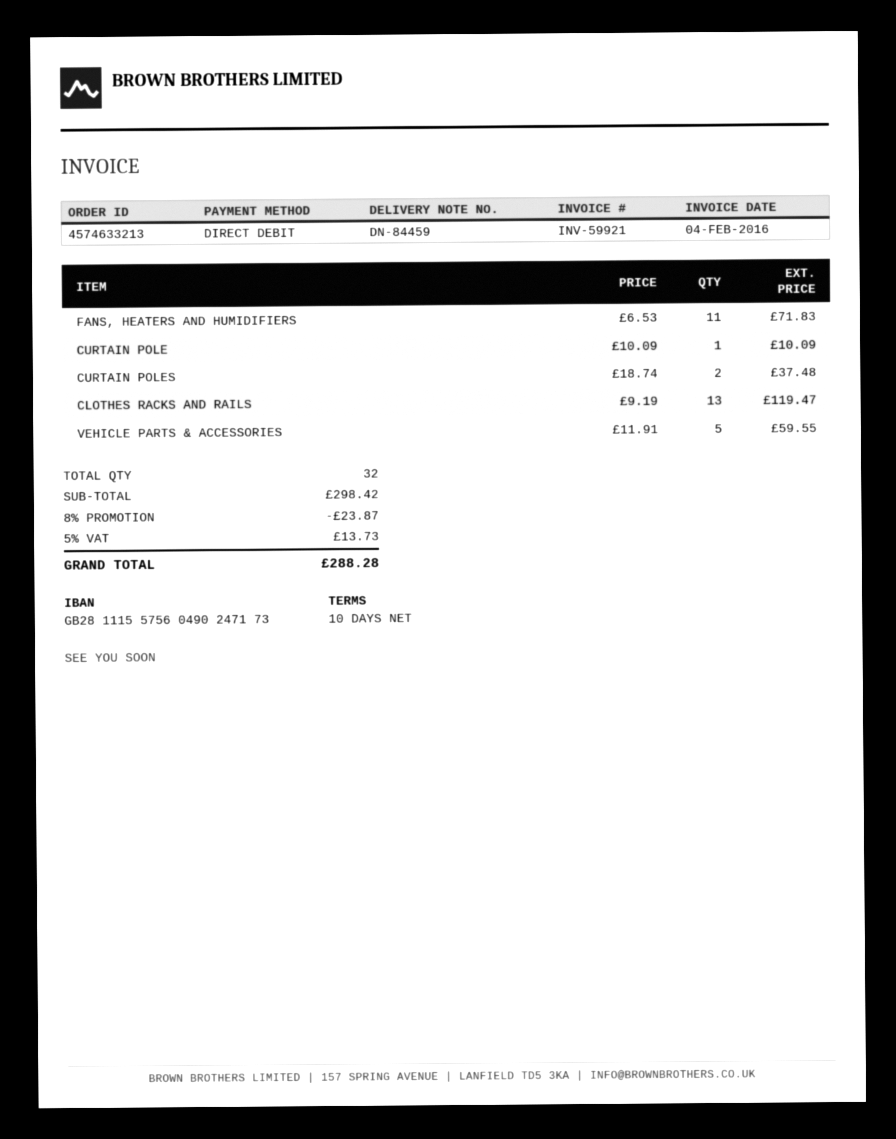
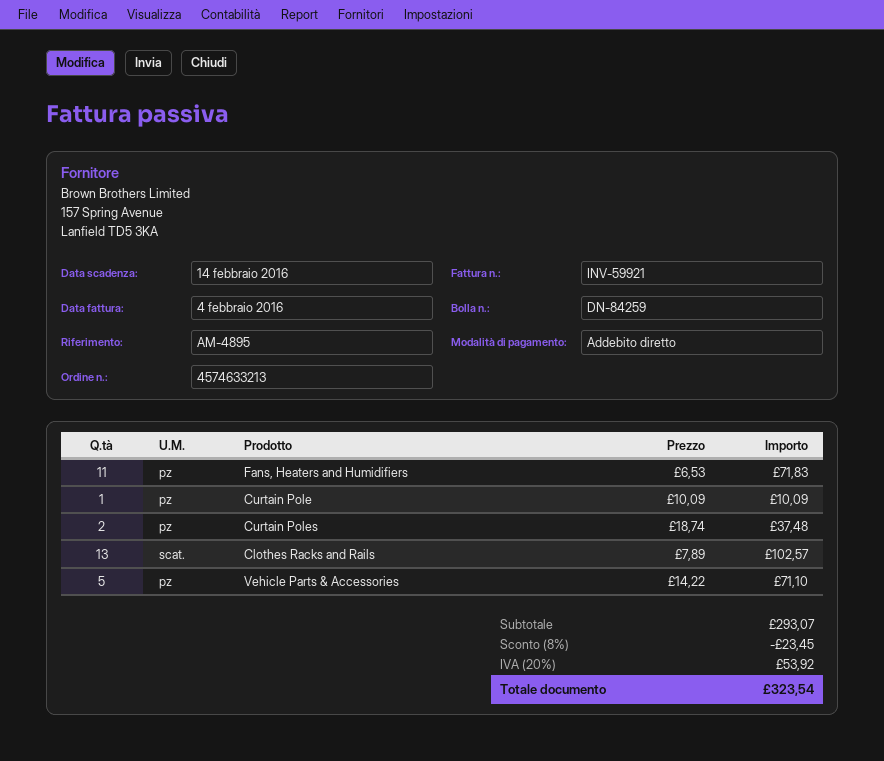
delivery note number: DN-84459 -> DN-84259
CLOTHES RACKS AND RAILS: 13 x 9.19 = 119.47 -> 13 x 7.89 = 102.57
VEHICLE PARTS & ACCESSORIES: 5 x 11.91 = 59.55 -> 5 x 14.22 = 71.10
subtotal: 298.42 -> 293.07
discount: 8% = 23.87 -> 8% = 23.45
tax: 5% = 13.73 -> 20% = 53.92
total: 288.28 -> 323.54

